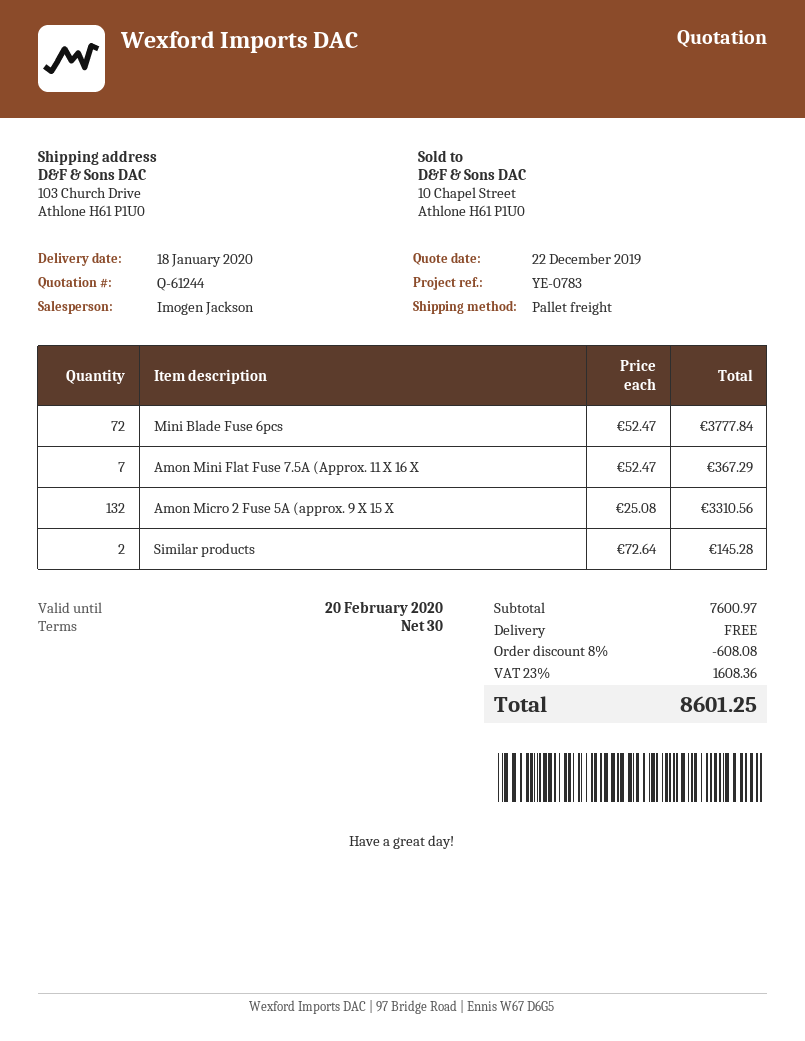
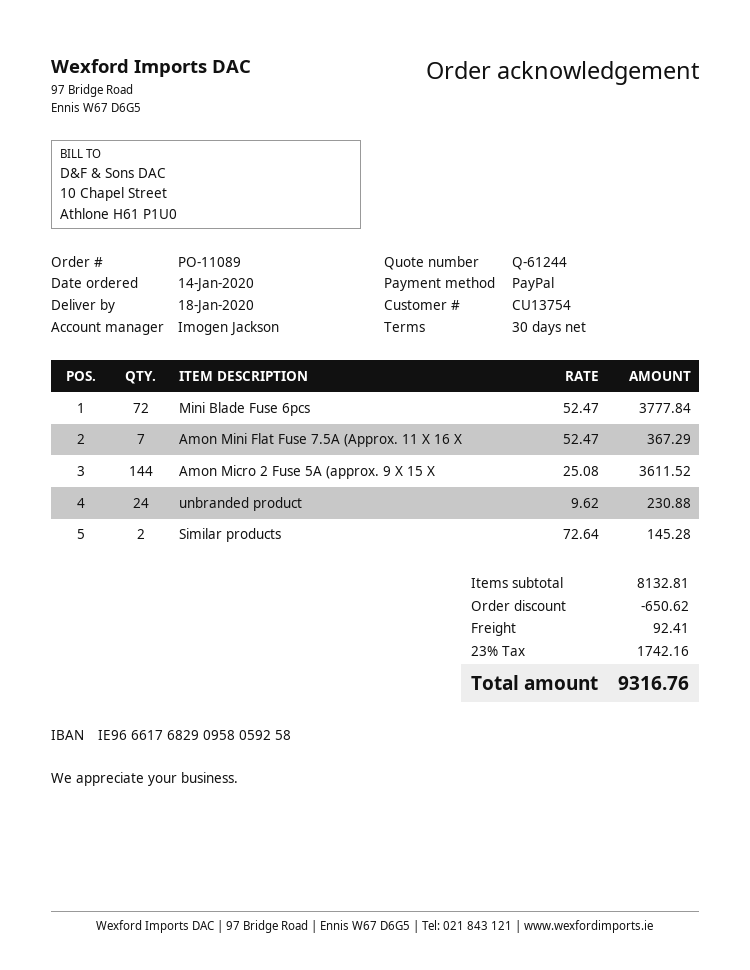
Amon Micro 2 Fuse 5A (approx. 9 X 15 X: 132 x 25.08 = 3310.56 -> 144 x 25.08 = 3611.52
unbranded product: none -> 24 x 9.62 = 230.88
subtotal: 7600.97 -> 8132.81
discount: 608.08 -> 650.62
shipping: 0.00 -> 92.41
tax: 23% = 1608.36 -> 23% = 1742.16
total: 8601.25 -> 9316.76

